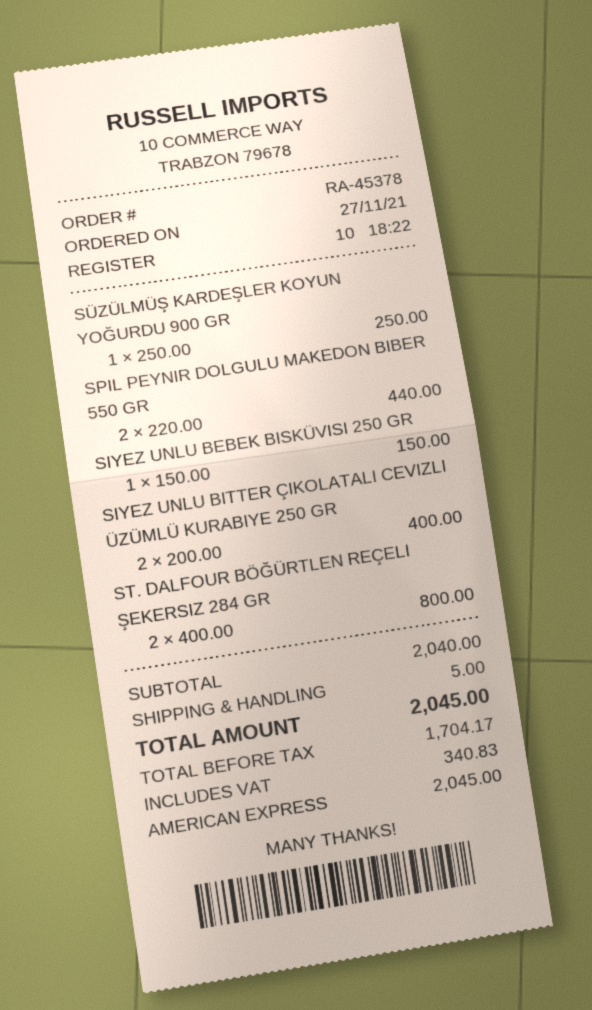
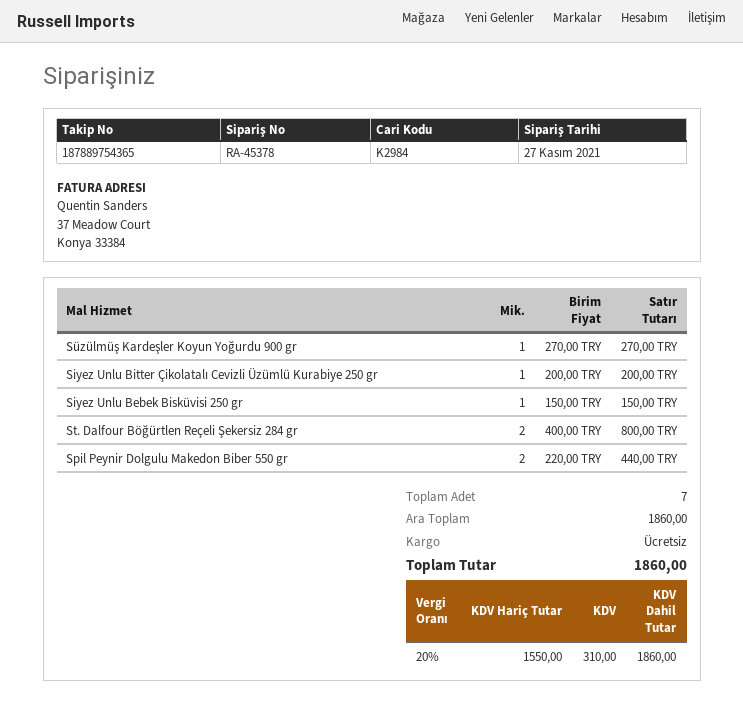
SÜZÜLMÜŞ KARDEŞLER KOYUN YOĞURDU 900 GR: 1 x 250.00 = 250.00 -> 1 x 270.00 = 270.00
SIYEZ UNLU BITTER ÇIKOLATALI CEVIZLI ÜZÜMLÜ KURABIYE 250 GR: 2 x 200.00 = 400.00 -> 1 x 200.00 = 200.00
subtotal: 2040.00 -> 1860.00
shipping: 5.00 -> 0.00
net: 1704.17 -> 1550.00
tax: 340.83 -> 310.00
total: 2045.00 -> 1860.00

